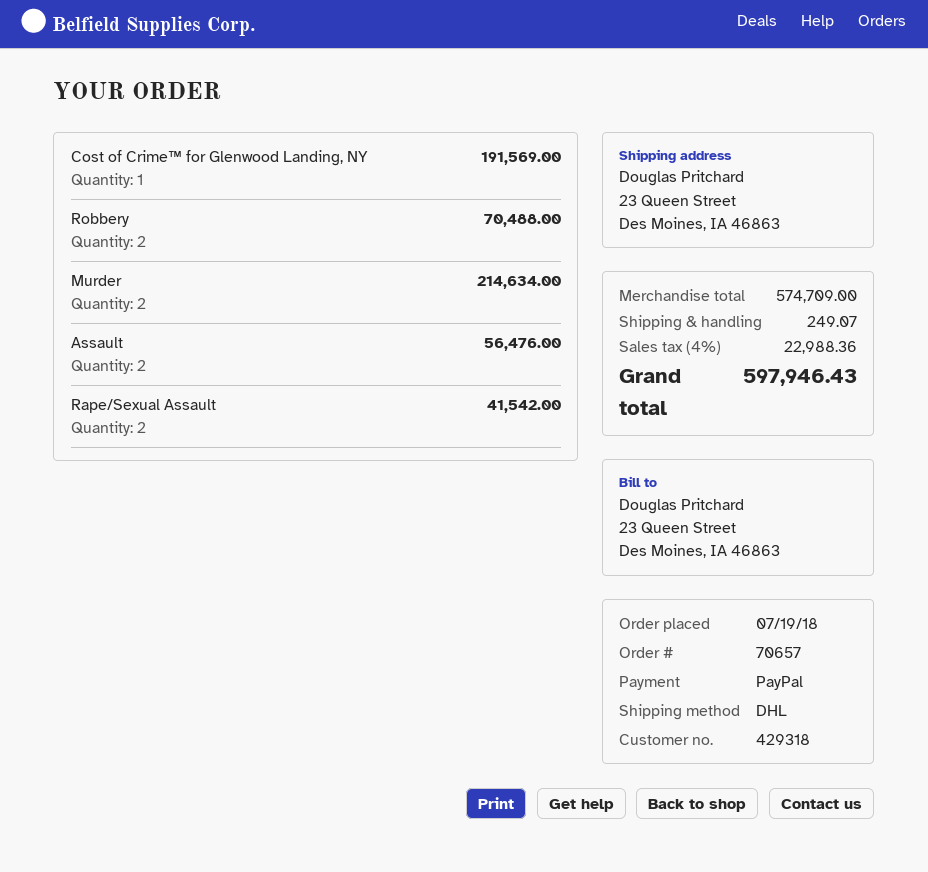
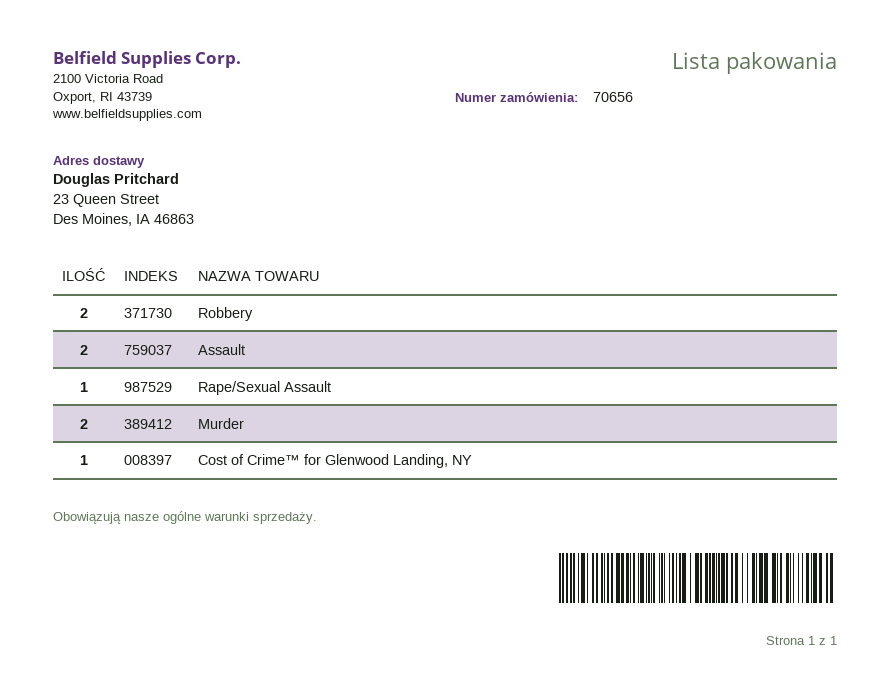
order number: 70657 -> 70656
Rape/Sexual Assault: 2 -> 1

